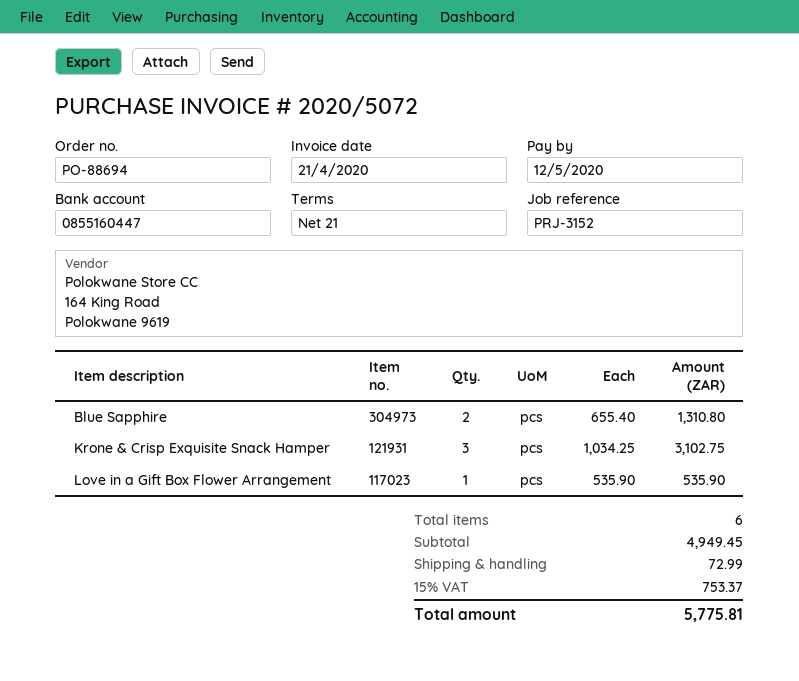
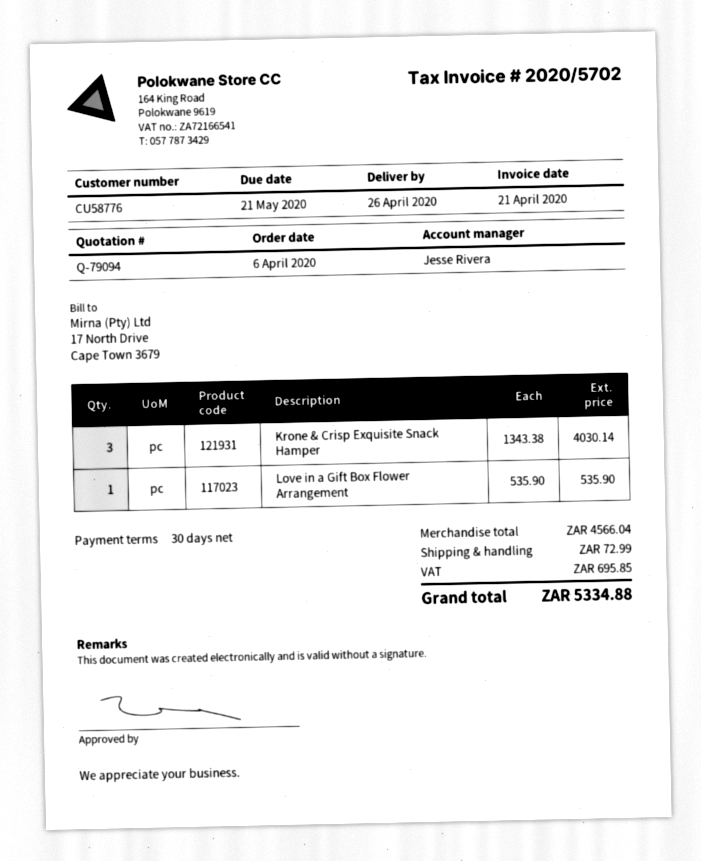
invoice number: 2020/5072 -> 2020/5702
payment terms: 21 days -> 30 days
due date: 2020-05-12 -> 2020-05-21
Blue Sapphire: 2 x 655.40 = 1310.80 -> none
Krone & Crisp Exquisite Snack Hamper: 3 x 1034.25 = 3102.75 -> 3 x 1343.38 = 4030.14
subtotal: 4949.45 -> 4566.04
tax: 753.37 -> 695.85
total: 5775.81 -> 5334.88

